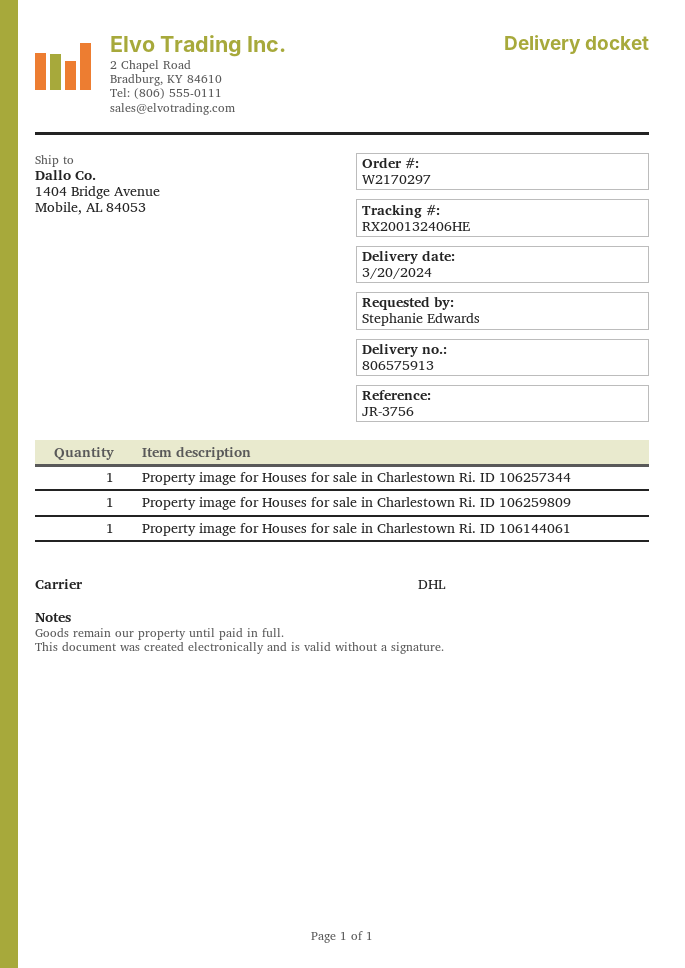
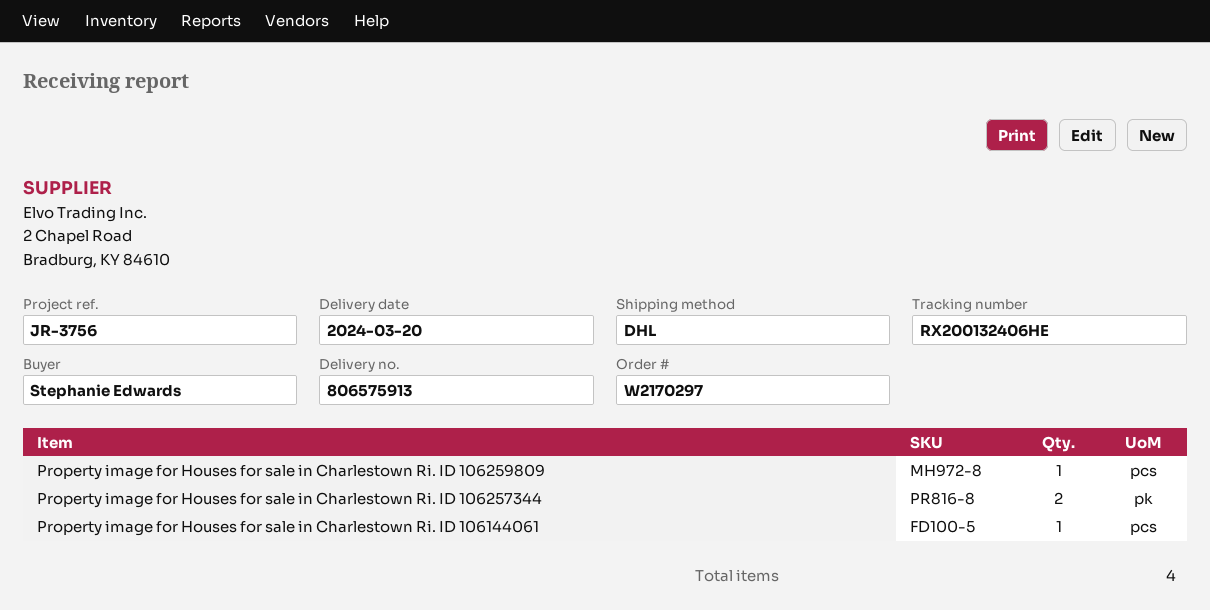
Property image for Houses for sale in Charlestown Ri. ID 106257344: 1 -> 2

